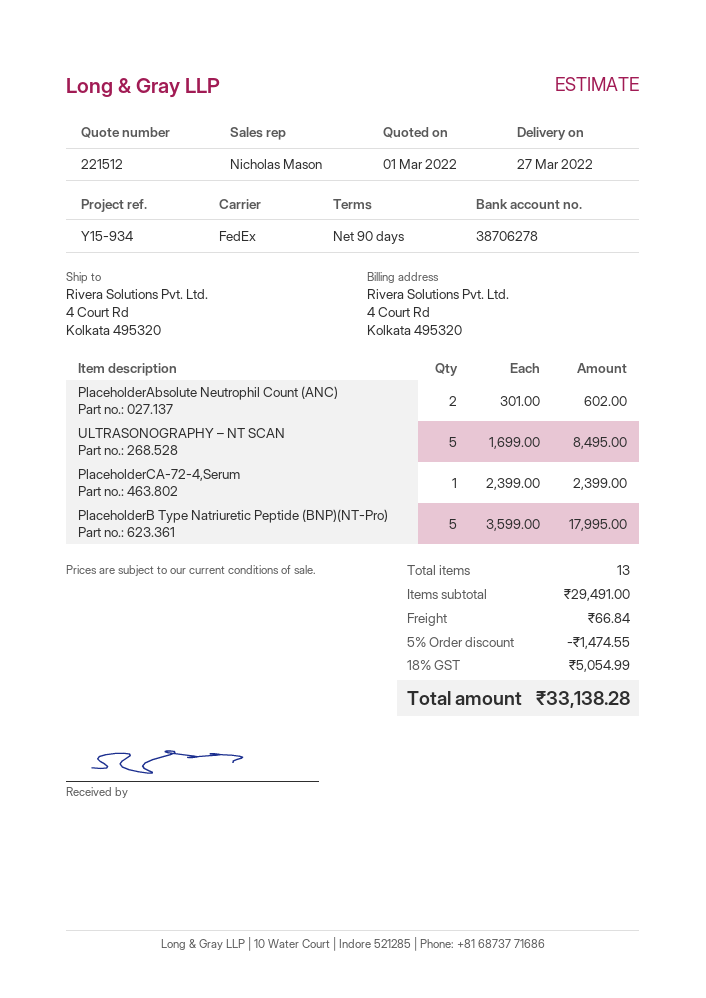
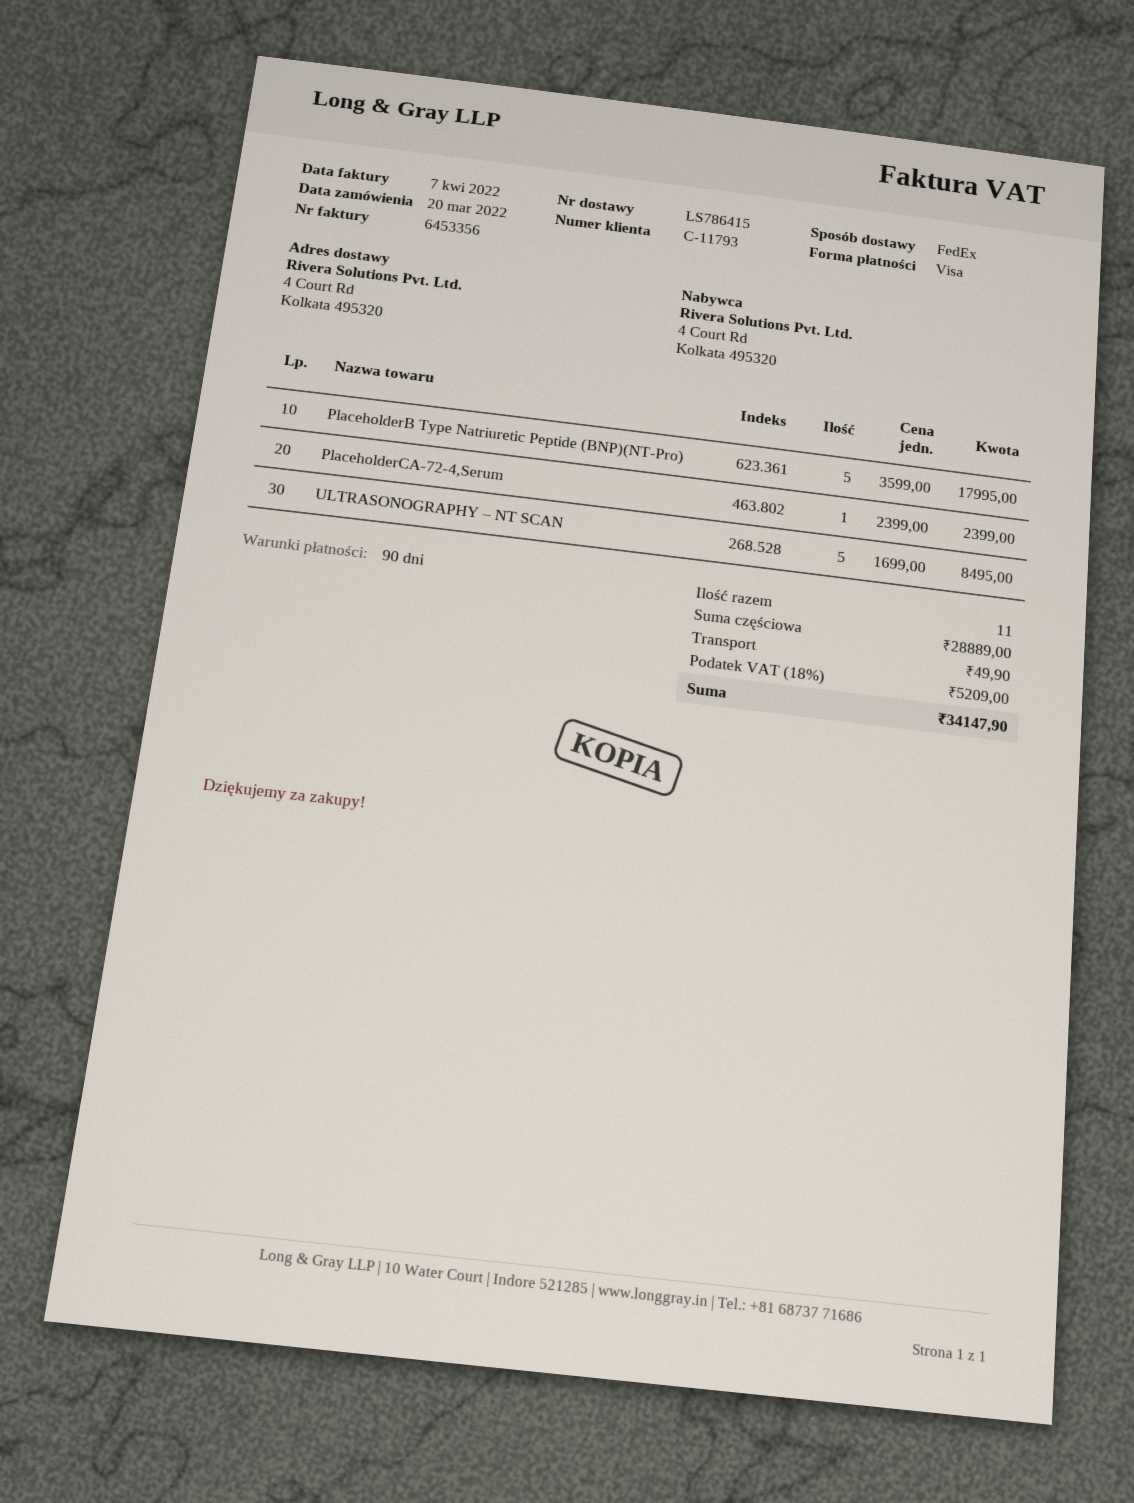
PlaceholderAbsolute Neutrophil Count (ANC): 2 x 301.00 = 602.00 -> none
total quantity: 13 -> 11
subtotal: 29491.00 -> 28889.00
discount: 5% = 1474.55 -> none
shipping: 66.84 -> 49.90
tax: 18% = 5054.99 -> 18% = 5209.00
total: 33138.28 -> 34147.90

